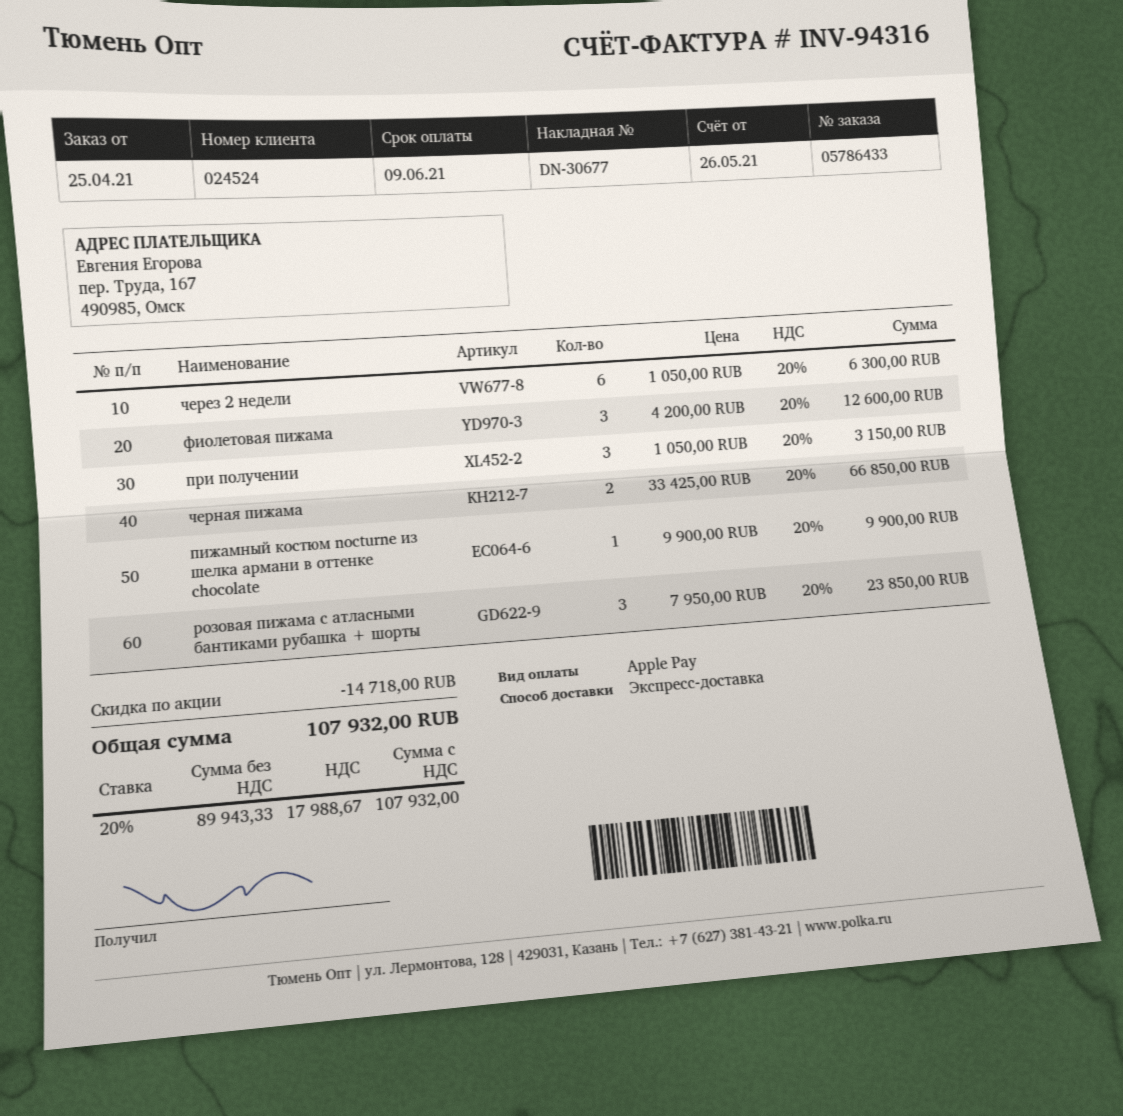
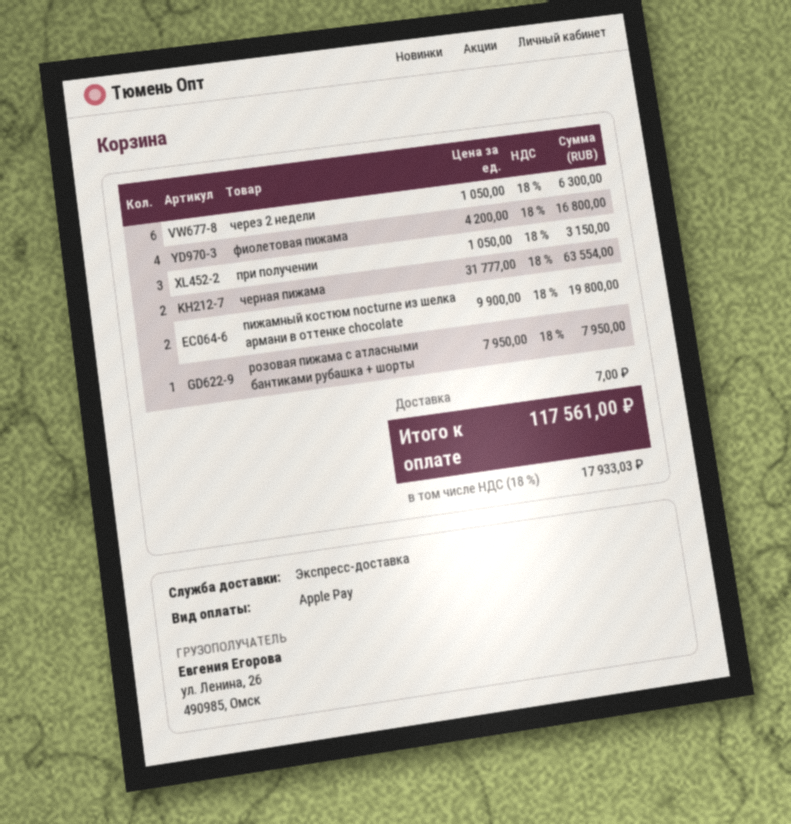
фиолетовая пижама: 3 x 4200.00 = 12600.00 -> 4 x 4200.00 = 16800.00
черная пижама: 2 x 33425.00 = 66850.00 -> 2 x 31777.00 = 63554.00
пижамный костюм nocturne из шелка армани в оттенке chocolate: 1 x 9900.00 = 9900.00 -> 2 x 9900.00 = 19800.00
розовая пижама с атласными бантиками рубашка + шорты: 3 x 7950.00 = 23850.00 -> 1 x 7950.00 = 7950.00
discount: 14718.00 -> none
shipping: none -> 7.00
tax: 20% = 17988.67 -> 18% = 17933.03
total: 107932.00 -> 117561.00

